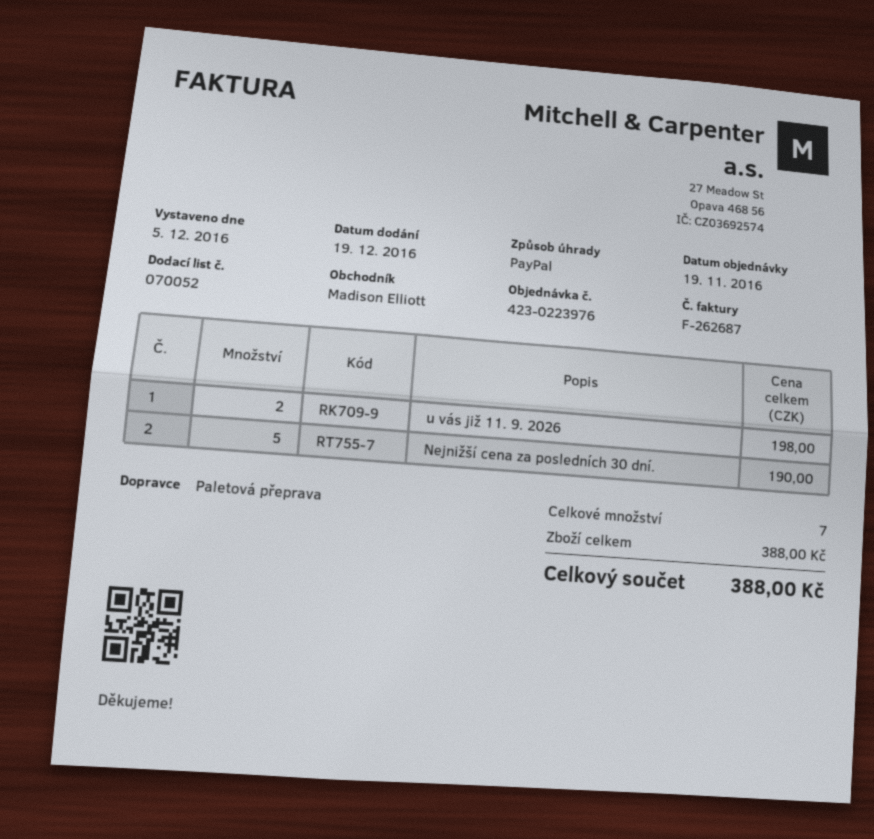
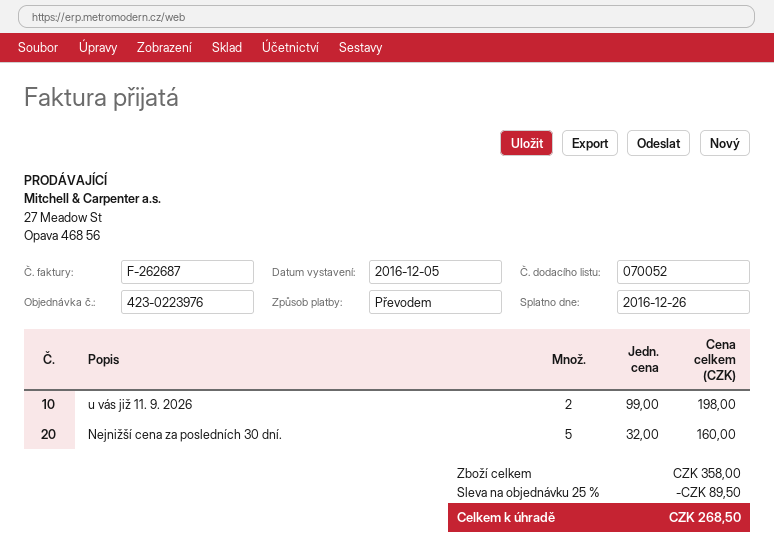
payment method: PayPal -> bank transfer
Nejnižší cena za posledních 30 dní.: 5 for 190.00 -> 5 for 160.00
subtotal: 388.00 -> 358.00
discount: none -> 25% = 89.50
total: 388.00 -> 268.50

